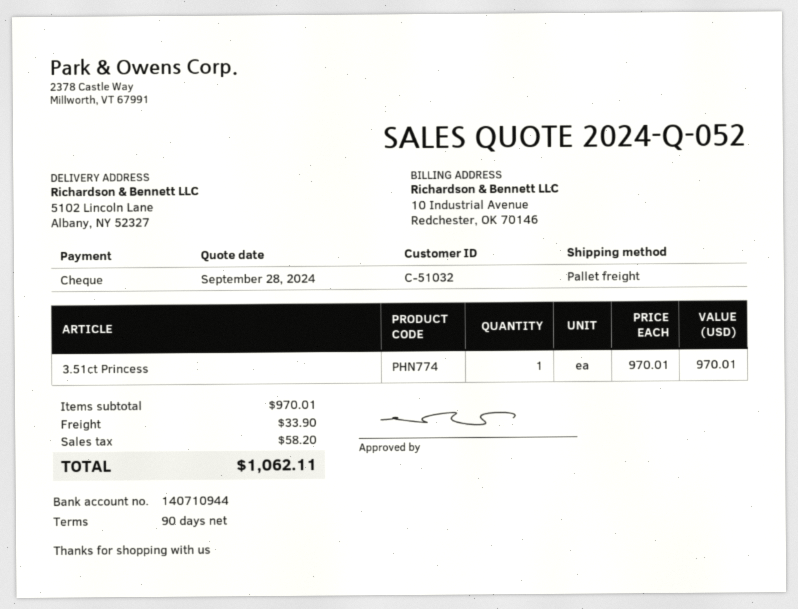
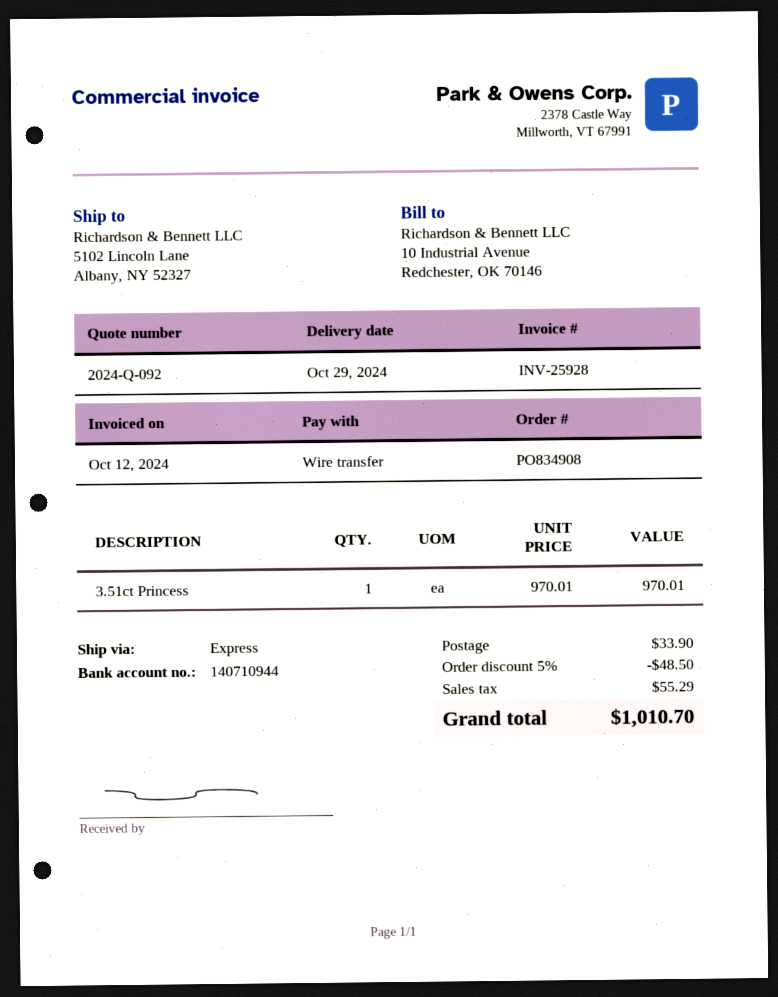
quote number: 2024-Q-052 -> 2024-Q-092
payment method: cheque -> bank transfer
shipping method: pallet freight -> express
discount: none -> 5% = 48.50
tax: 58.20 -> 55.29
total: 1062.11 -> 1010.70

